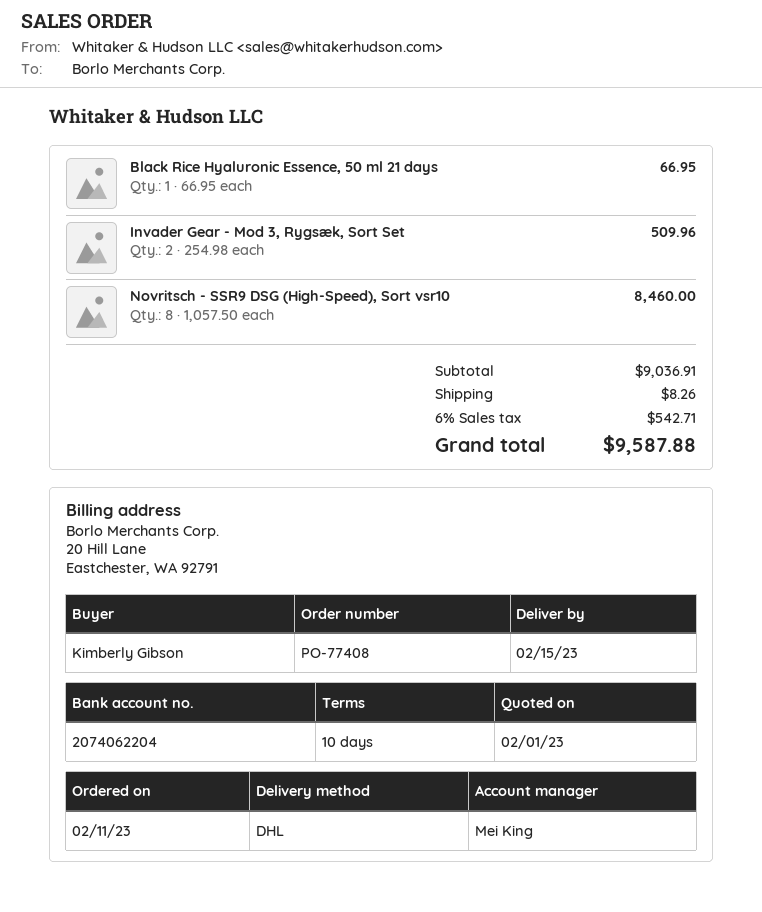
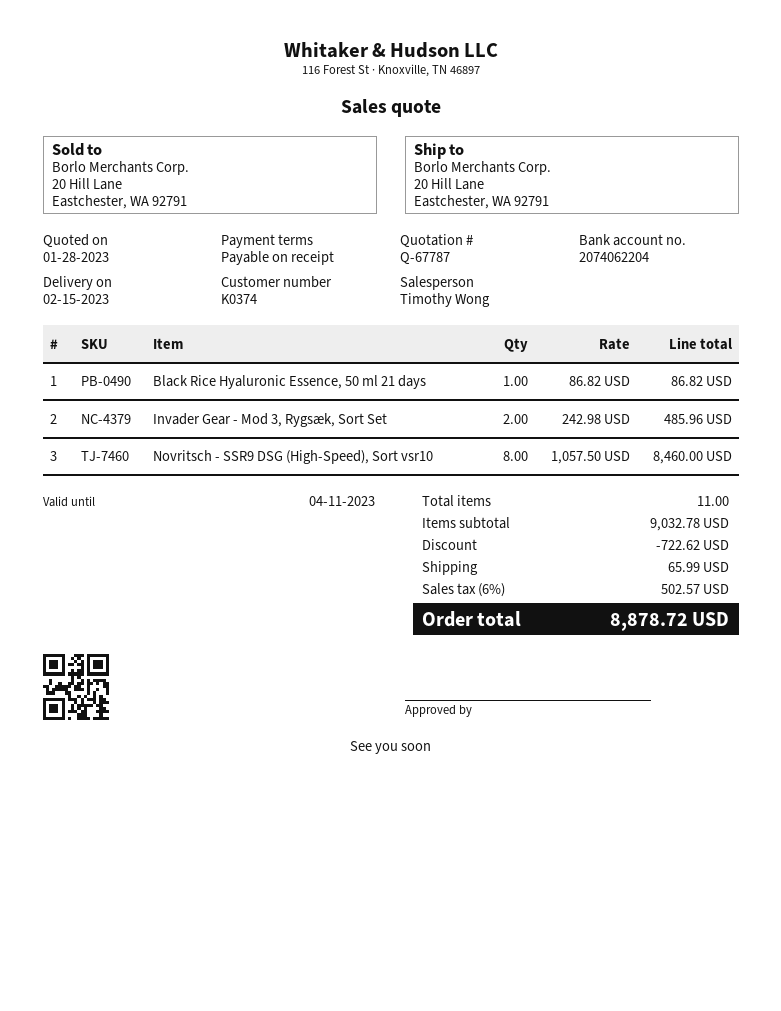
quote date: 2023-02-01 -> 2023-01-28
payment terms: 10 days -> on receipt
sales rep: Mei King -> Timothy Wong
Black Rice Hyaluronic Essence, 50 ml 21 days: 1 x 66.95 = 66.95 -> 1 x 86.82 = 86.82
Invader Gear - Mod 3, Rygsæk, Sort Set: 2 x 254.98 = 509.96 -> 2 x 242.98 = 485.96
subtotal: 9036.91 -> 9032.78
discount: none -> 722.62
shipping: 8.26 -> 65.99
tax: 6% = 542.71 -> 6% = 502.57
total: 9587.88 -> 8878.72

